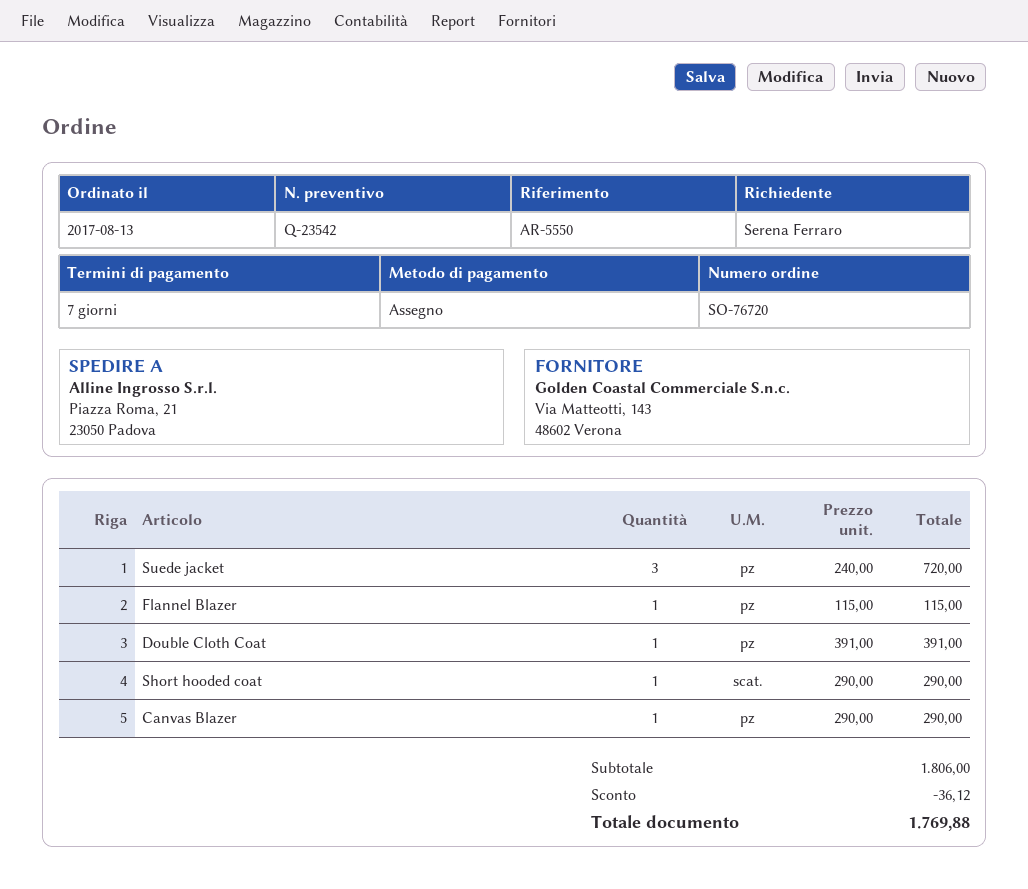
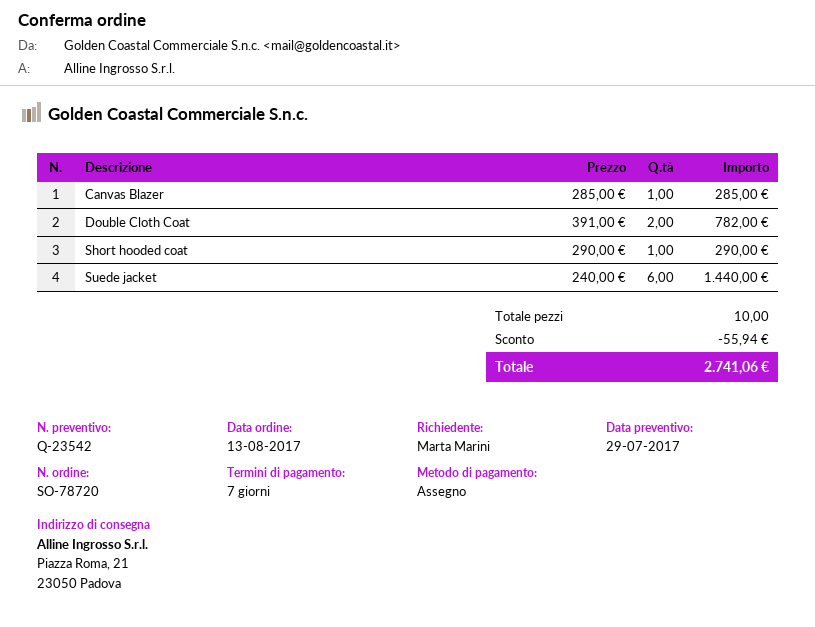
order number: SO-76720 -> SO-78720
ordered by: Serena Ferraro -> Marta Marini
Suede jacket: 3 x 240.00 = 720.00 -> 6 x 240.00 = 1440.00
Flannel Blazer: 1 x 115.00 = 115.00 -> none
Double Cloth Coat: 1 x 391.00 = 391.00 -> 2 x 391.00 = 782.00
Canvas Blazer: 1 x 290.00 = 290.00 -> 1 x 285.00 = 285.00
discount: 36.12 -> 55.94
total: 1769.88 -> 2741.06

